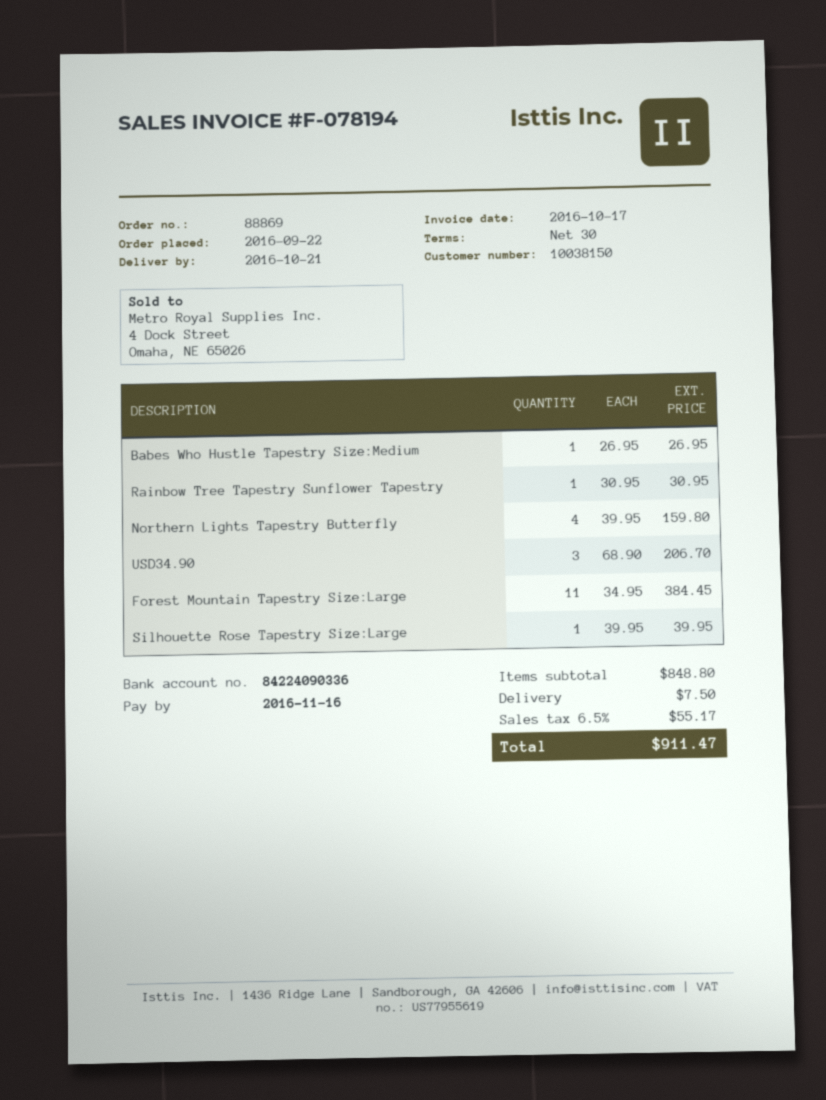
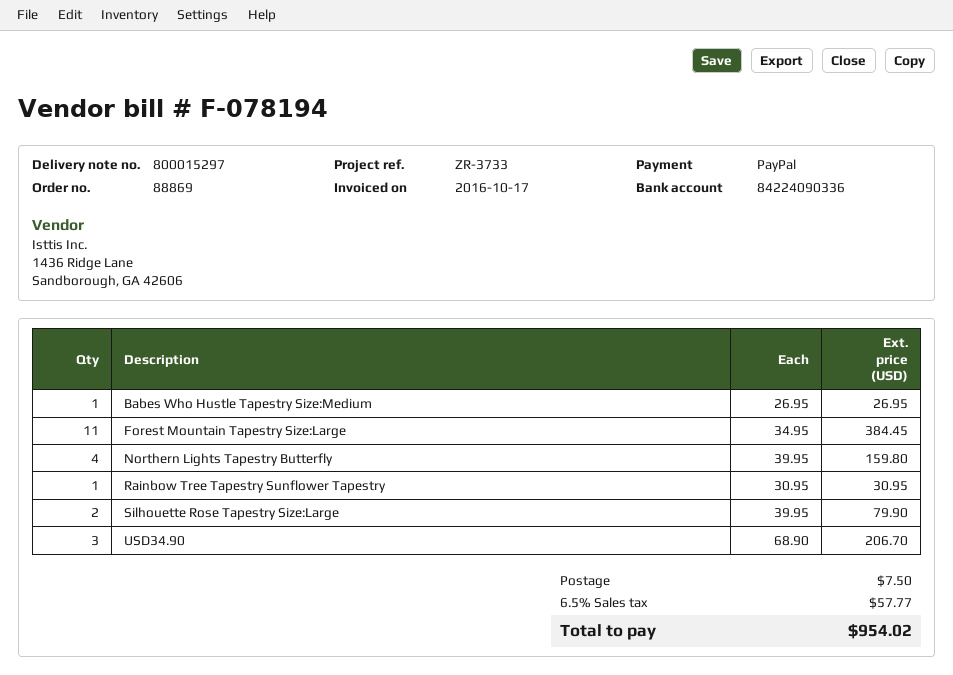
Silhouette Rose Tapestry Size:Large: 1 x 39.95 = 39.95 -> 2 x 39.95 = 79.90
tax: 6.5% = 55.17 -> 6.5% = 57.77
total: 911.47 -> 954.02

